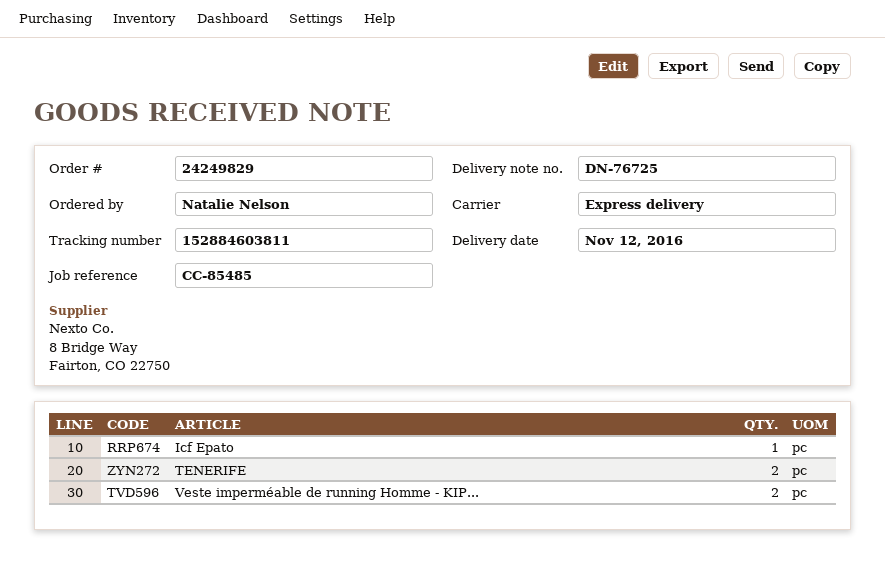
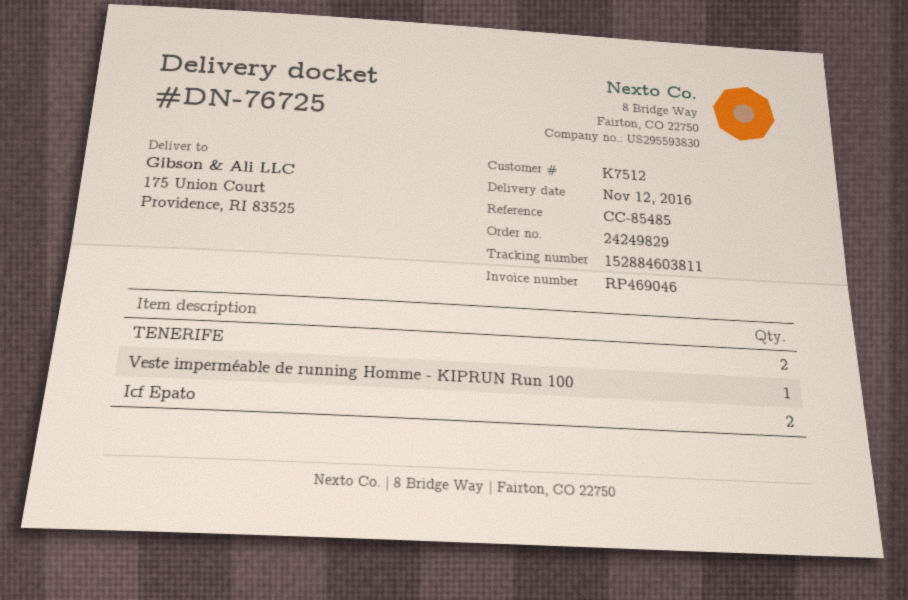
Icf Epato: 1 -> 2
Veste imperméable de running Homme - KIP...: 2 -> 1

